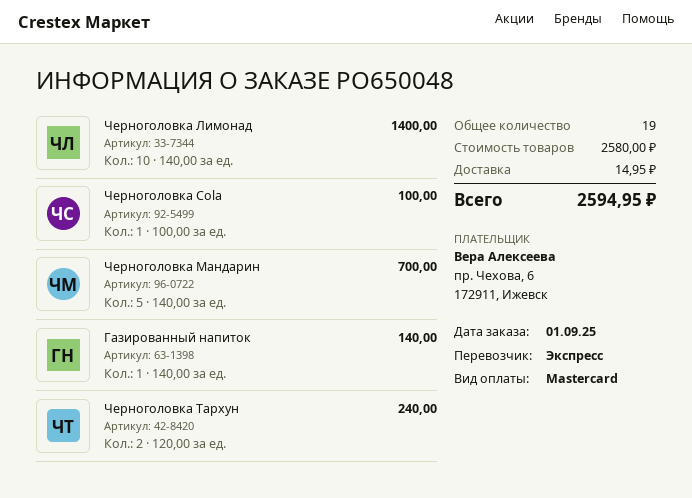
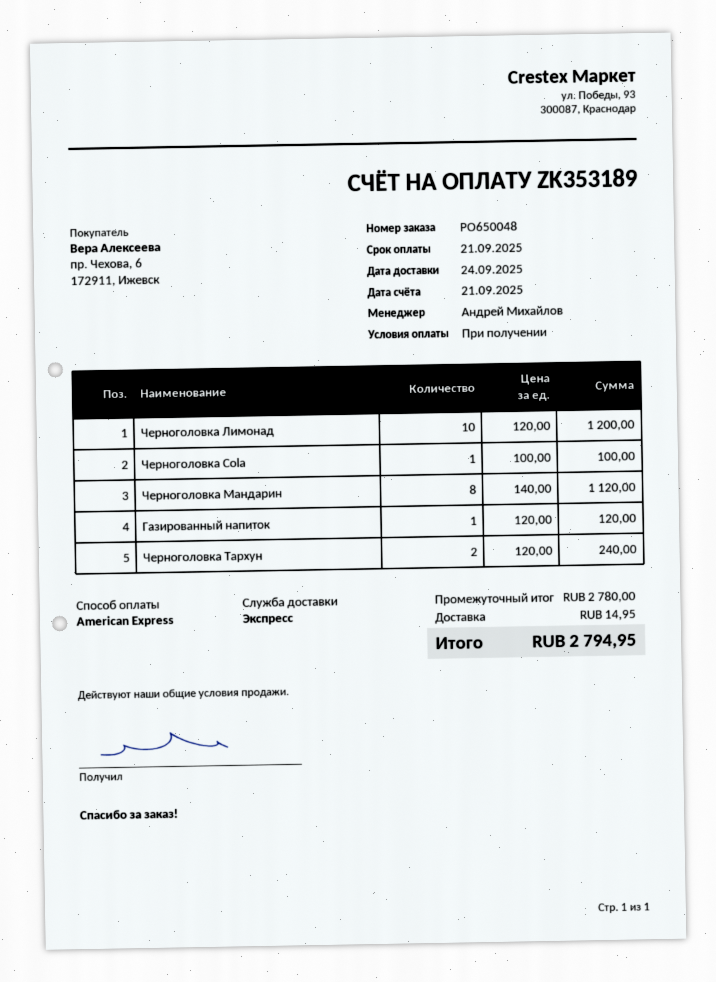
payment method: Mastercard -> American Express
Черноголовка Лимонад: 10 x 140.00 = 1400.00 -> 10 x 120.00 = 1200.00
Черноголовка Мандарин: 5 x 140.00 = 700.00 -> 8 x 140.00 = 1120.00
Газированный напиток: 1 x 140.00 = 140.00 -> 1 x 120.00 = 120.00
subtotal: 2580.00 -> 2780.00
total: 2594.95 -> 2794.95

